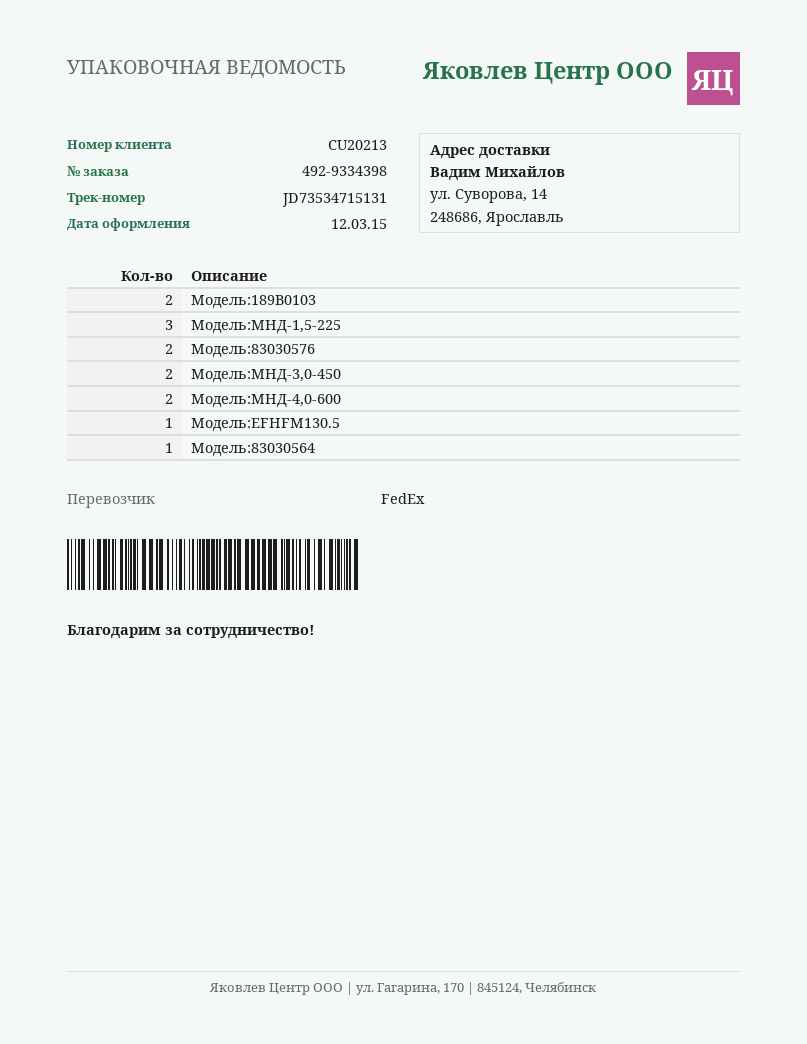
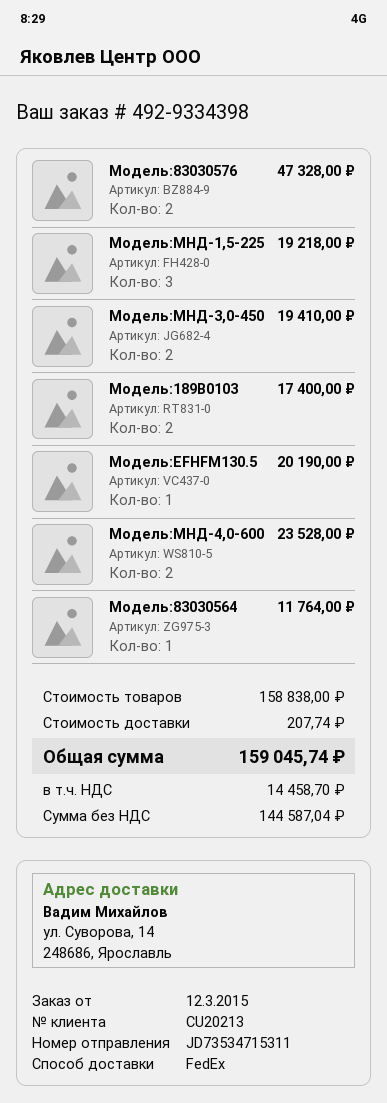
tracking number: JD73534715131 -> JD73534715311

